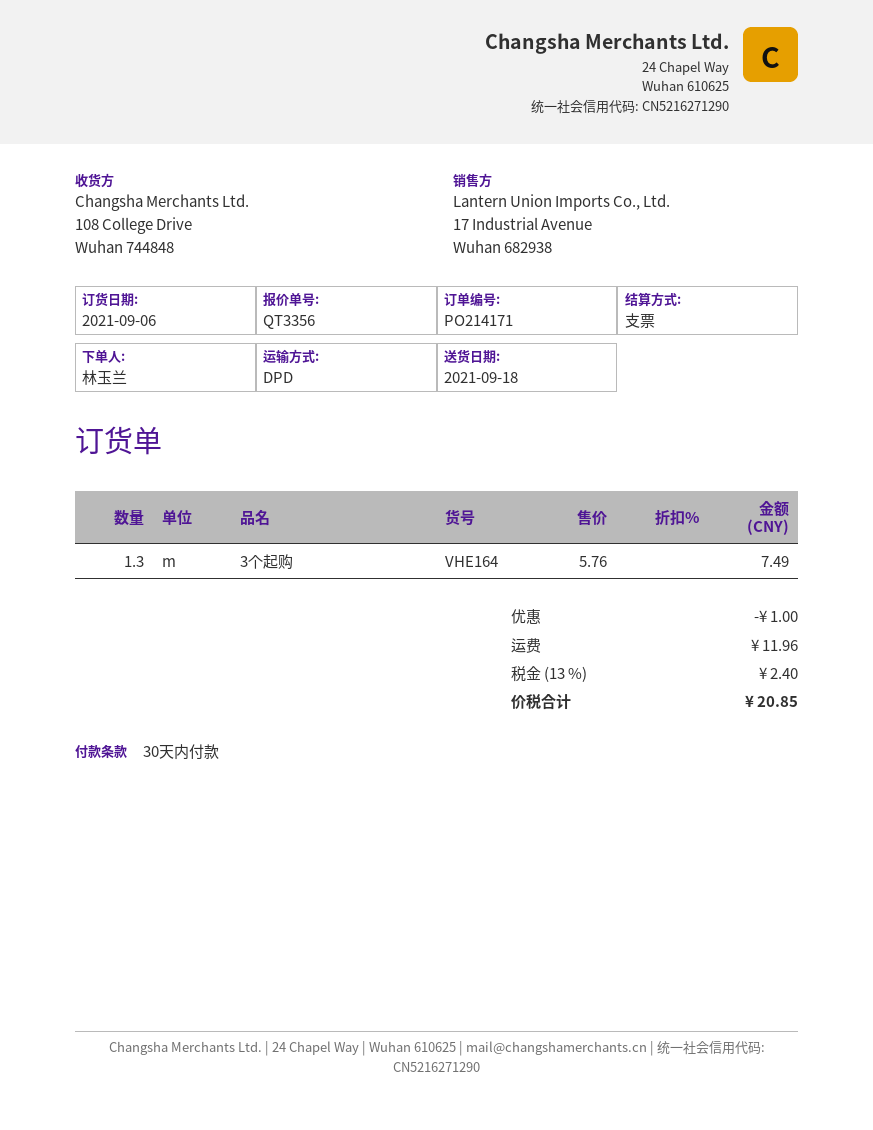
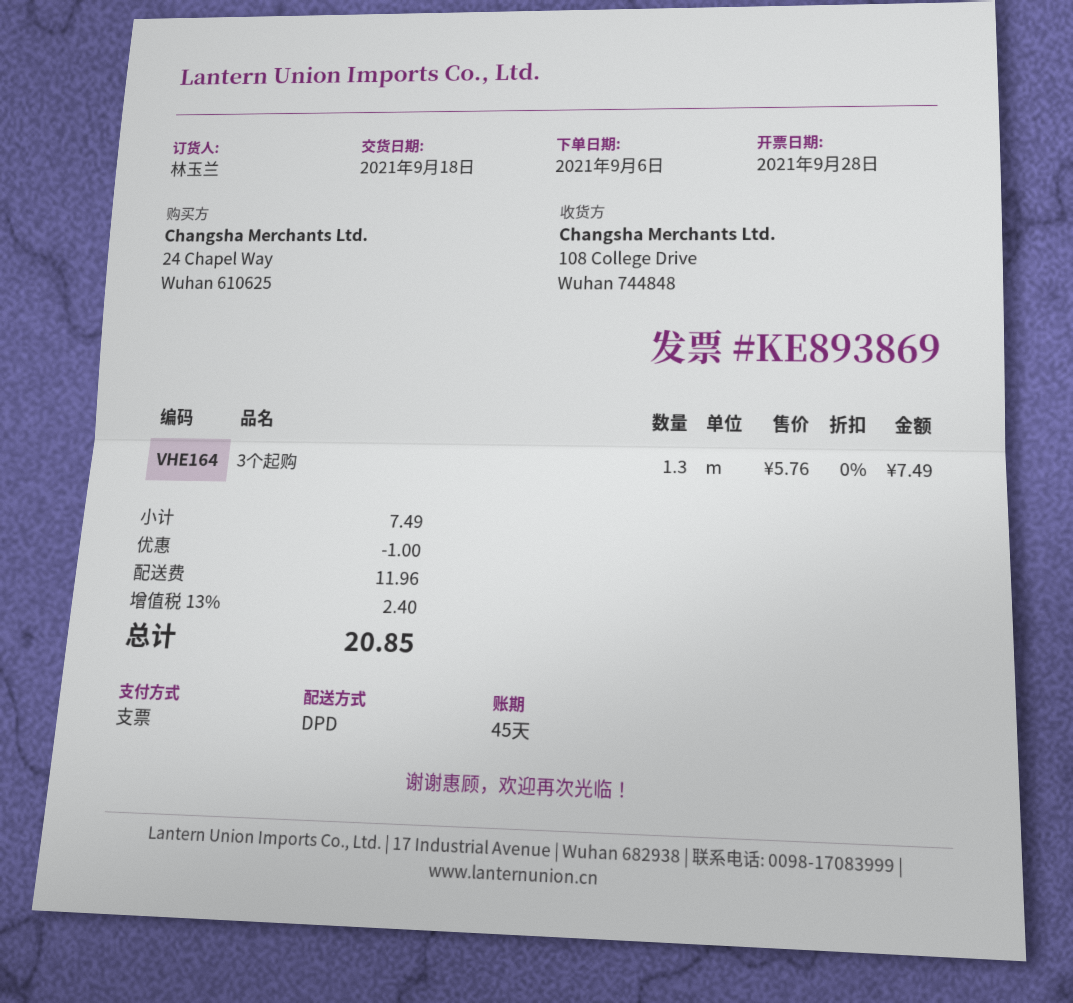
payment terms: 30 days -> 45 days

